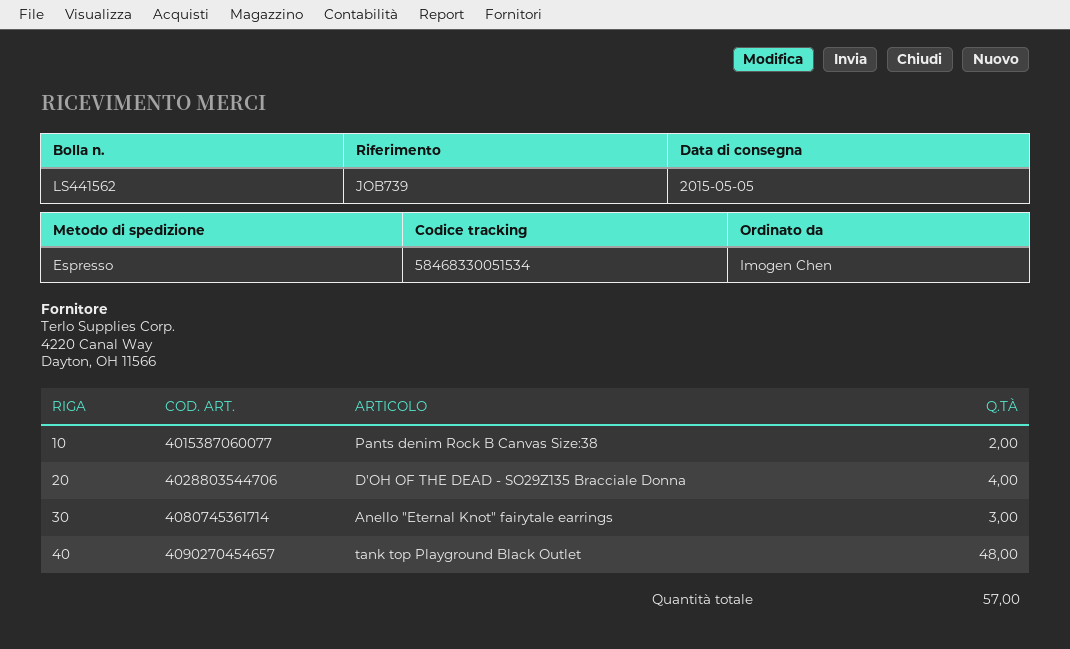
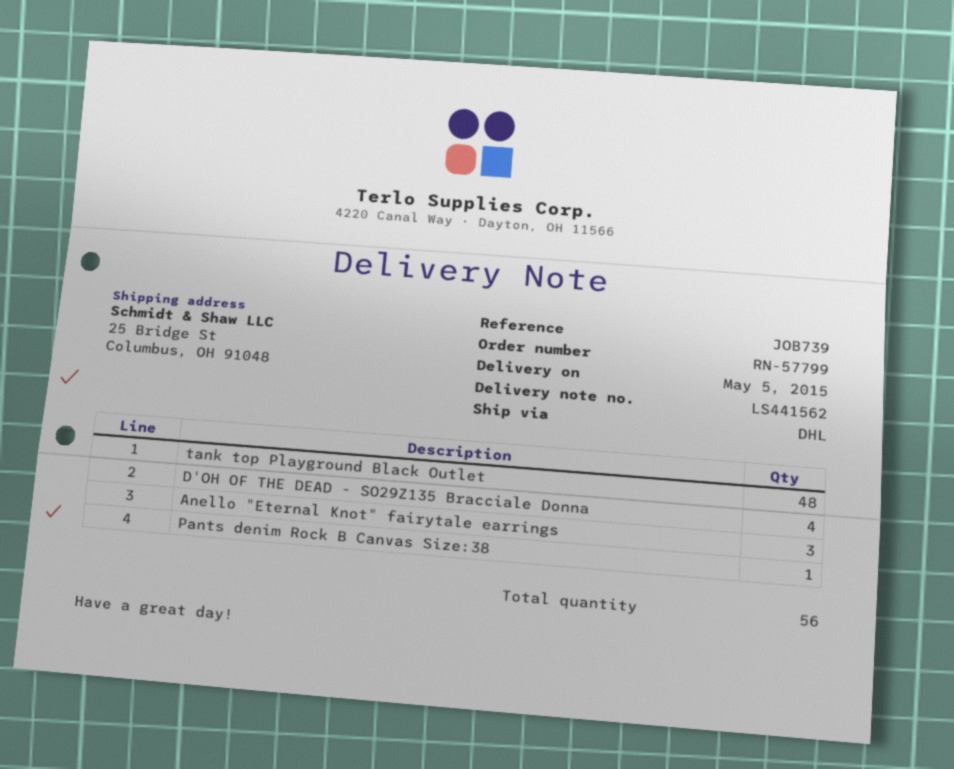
shipping method: express -> DHL
Pants denim Rock B Canvas Size:38: 2 -> 1
total quantity: 57 -> 56

